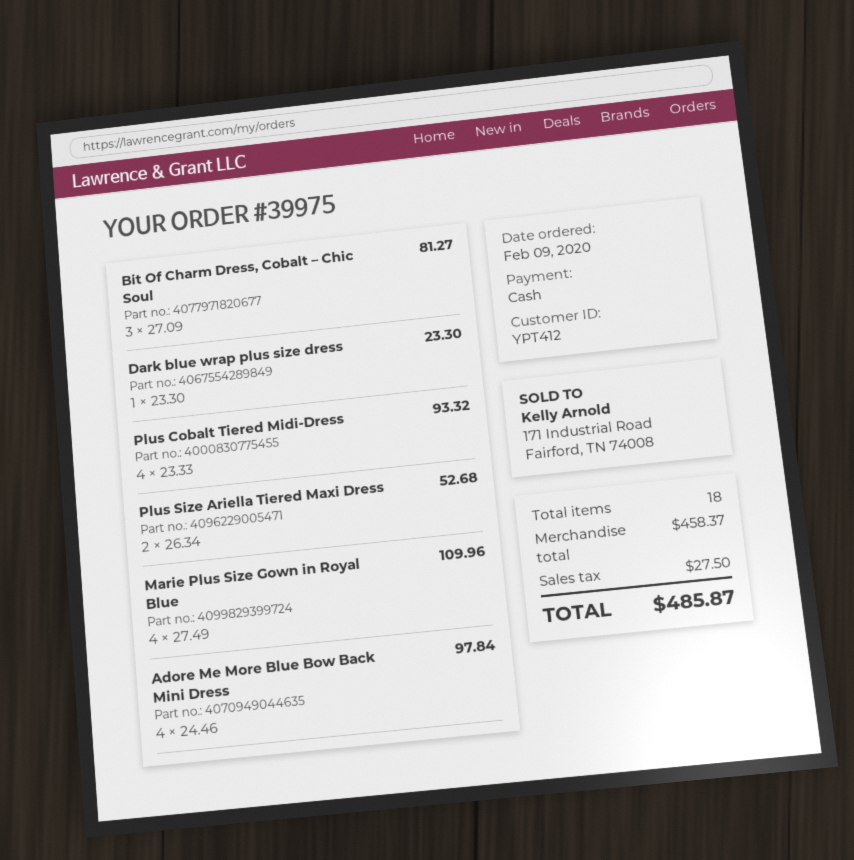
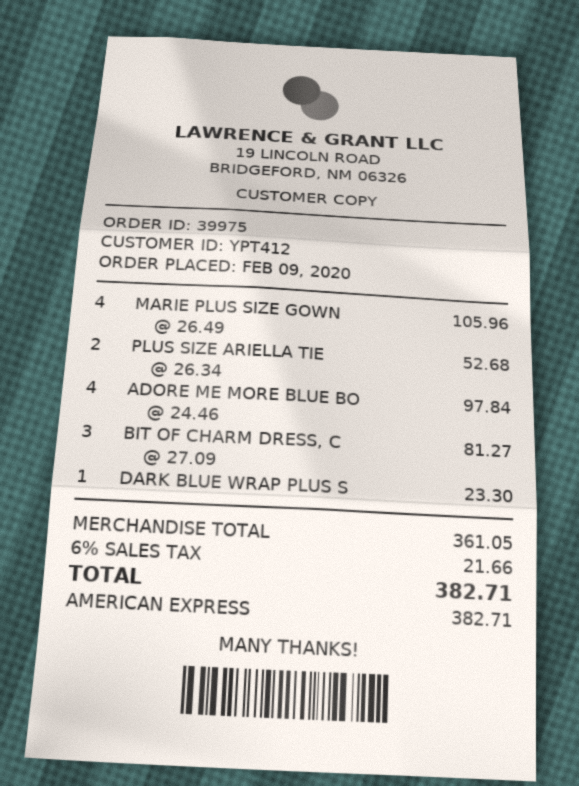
payment method: cash -> American Express
Plus Cobalt Tiered Midi-Dress: 4 x 23.33 = 93.32 -> none
Marie Plus Size Gown in Royal Blue: 4 x 27.49 = 109.96 -> 4 x 26.49 = 105.96
subtotal: 458.37 -> 361.05
tax: 27.50 -> 21.66
total: 485.87 -> 382.71

